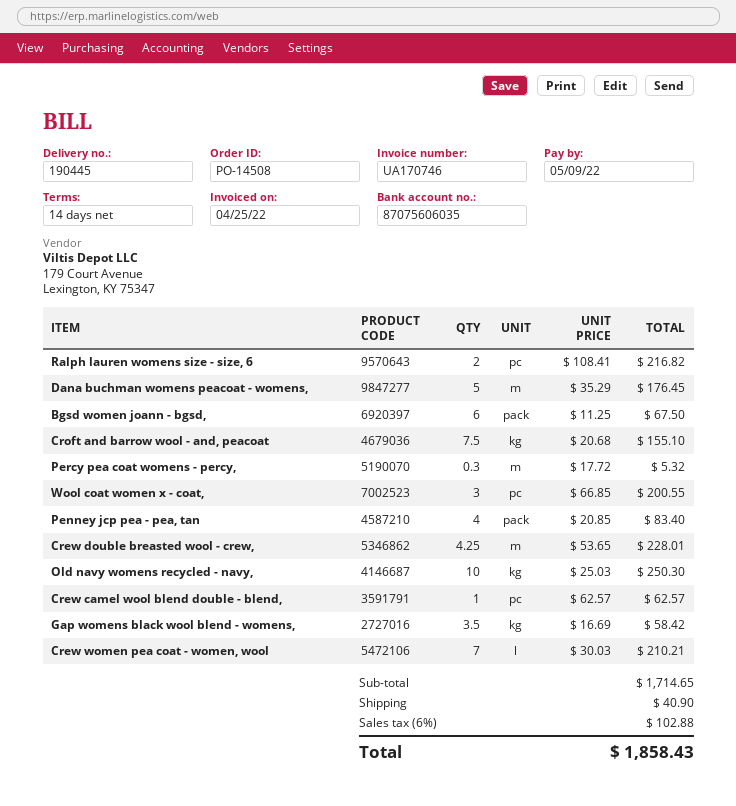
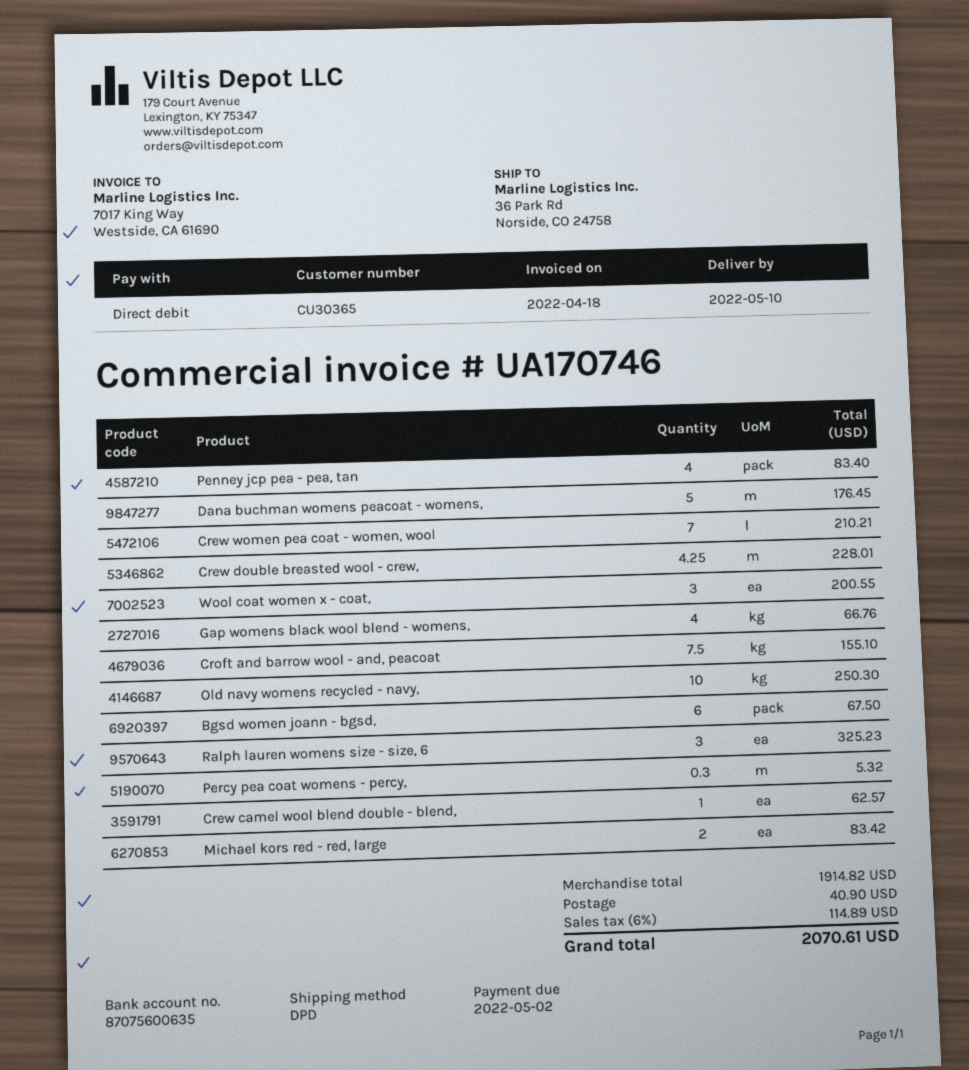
invoice date: 2022-04-25 -> 2022-04-18
due date: 2022-05-09 -> 2022-05-02
bank account: 87075606035 -> 87075600635
Ralph lauren womens size - size, 6: 2 for 216.82 -> 3 for 325.23
Gap womens black wool blend - womens,: 3.5 for 58.42 -> 4 for 66.76
Michael kors red - red, large: none -> 2 for 83.42
subtotal: 1714.65 -> 1914.82
tax: 6% = 102.88 -> 6% = 114.89
total: 1858.43 -> 2070.61

